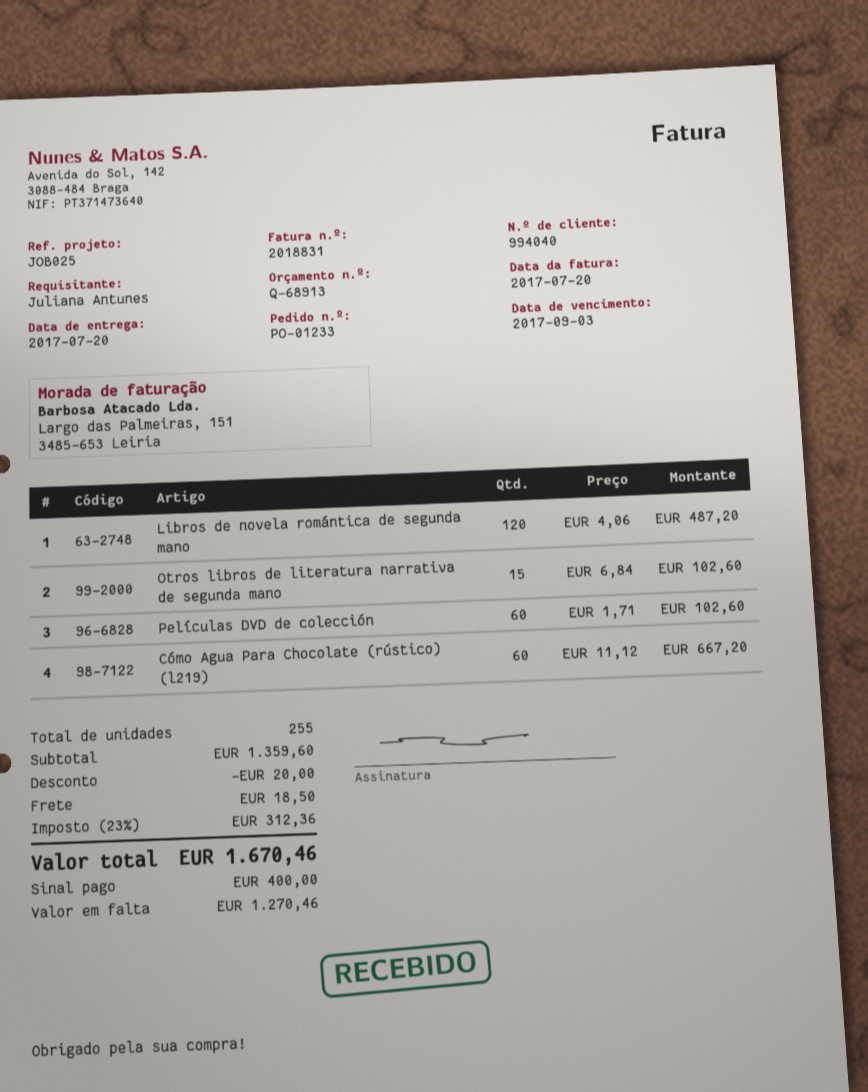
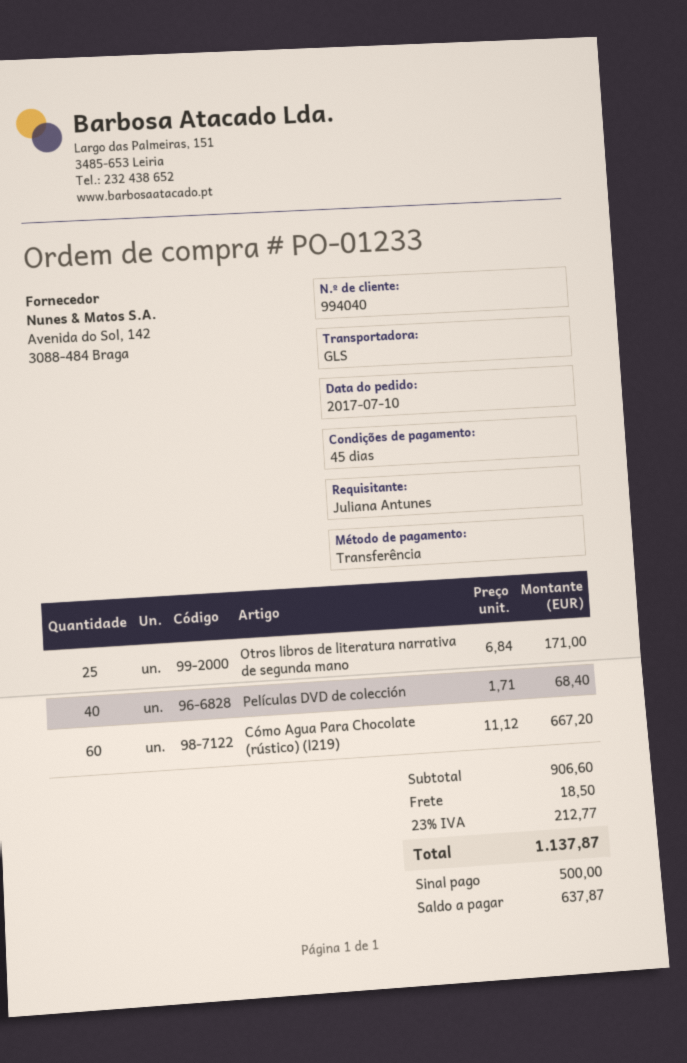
Libros de novela romántica de segunda mano: 120 x 4.06 = 487.20 -> none
Otros libros de literatura narrativa de segunda mano: 15 x 6.84 = 102.60 -> 25 x 6.84 = 171.00
Películas DVD de colección: 60 x 1.71 = 102.60 -> 40 x 1.71 = 68.40
subtotal: 1359.60 -> 906.60
discount: 20.00 -> none
tax: 23% = 312.36 -> 23% = 212.77
total: 1670.46 -> 1137.87
deposit: 400.00 -> 500.00
balance: 1270.46 -> 637.87

